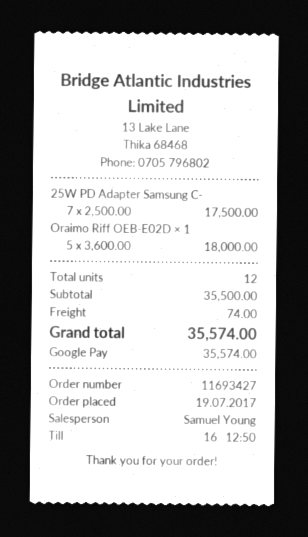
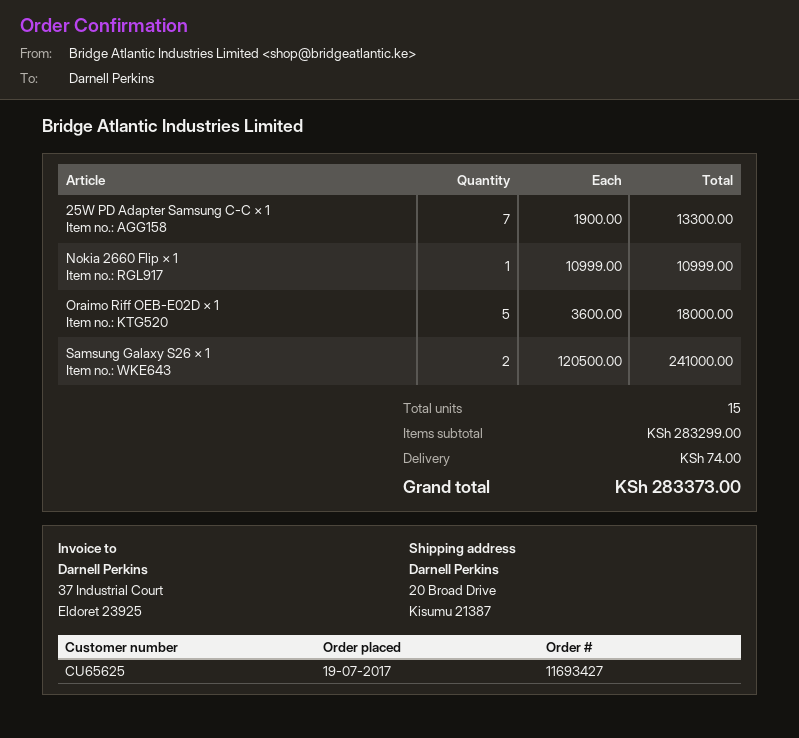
25W PD Adapter Samsung C-: 7 x 2500.00 = 17500.00 -> 7 x 1900.00 = 13300.00
Nokia 2660 Flip × 1: none -> 1 x 10999.00 = 10999.00
Samsung Galaxy S26 × 1: none -> 2 x 120500.00 = 241000.00
total quantity: 12 -> 15
subtotal: 35500.00 -> 283299.00
total: 35574.00 -> 283373.00

